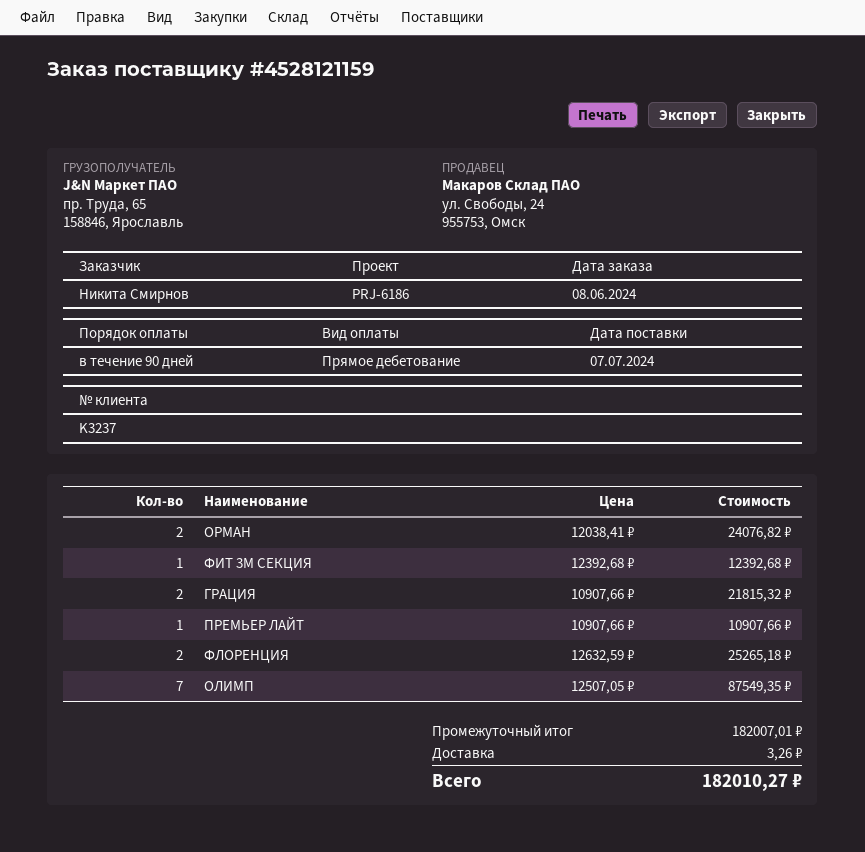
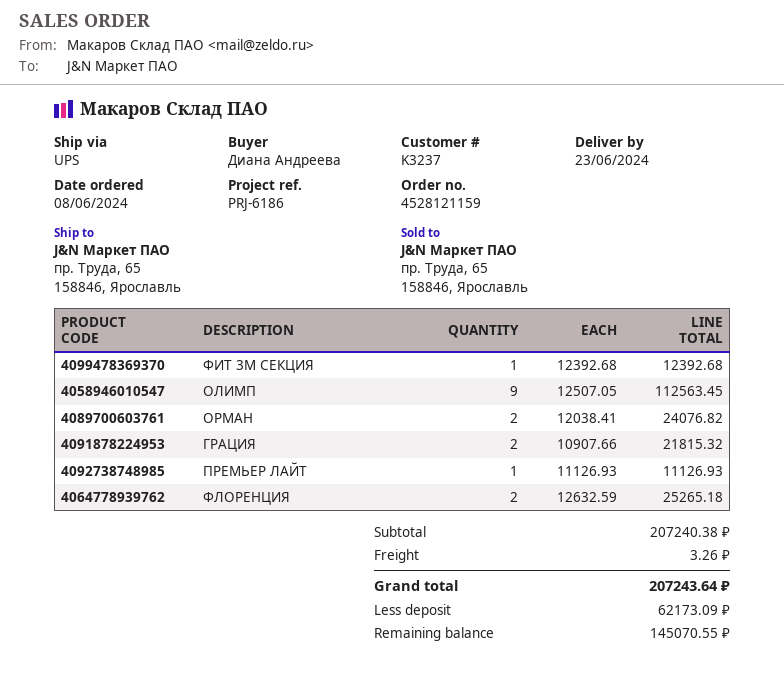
delivery date: 2024-07-07 -> 2024-06-23
ordered by: Никита Смирнов -> Диана Андреева
ПРЕМЬЕР ЛАЙТ: 1 x 10907.66 = 10907.66 -> 1 x 11126.93 = 11126.93
ОЛИМП: 7 x 12507.05 = 87549.35 -> 9 x 12507.05 = 112563.45
subtotal: 182007.01 -> 207240.38
total: 182010.27 -> 207243.64

